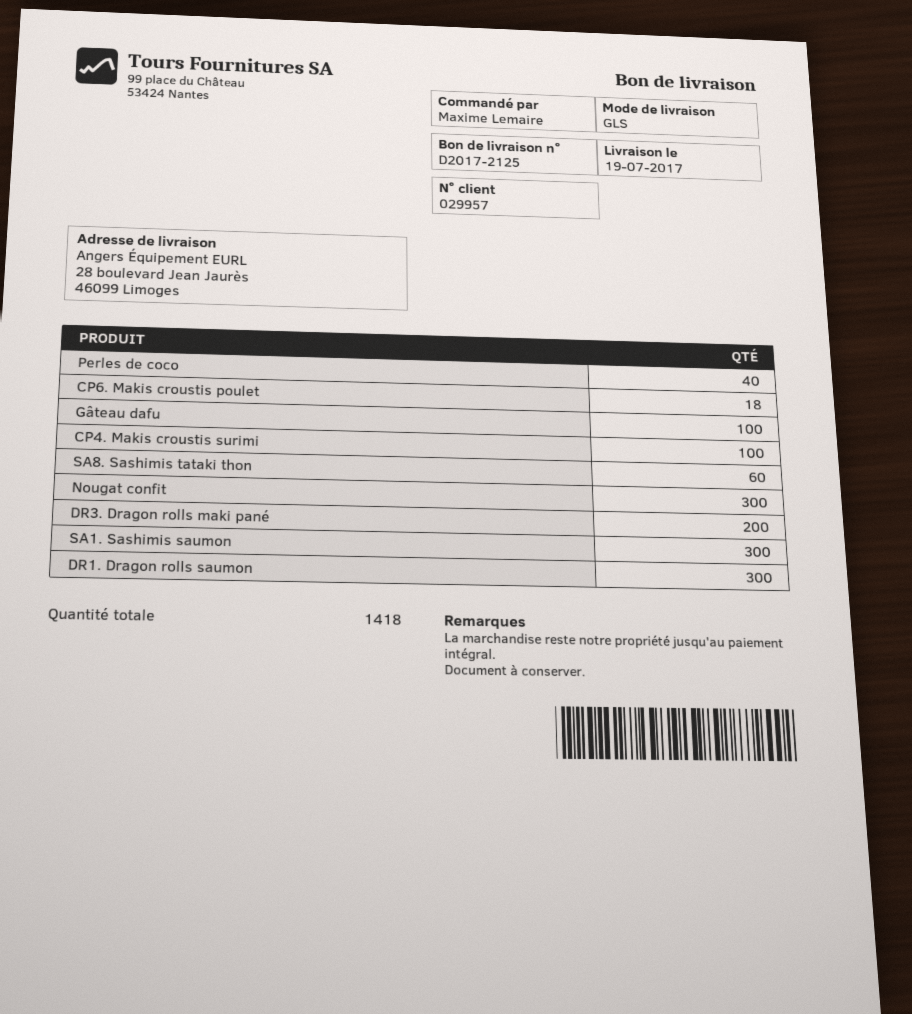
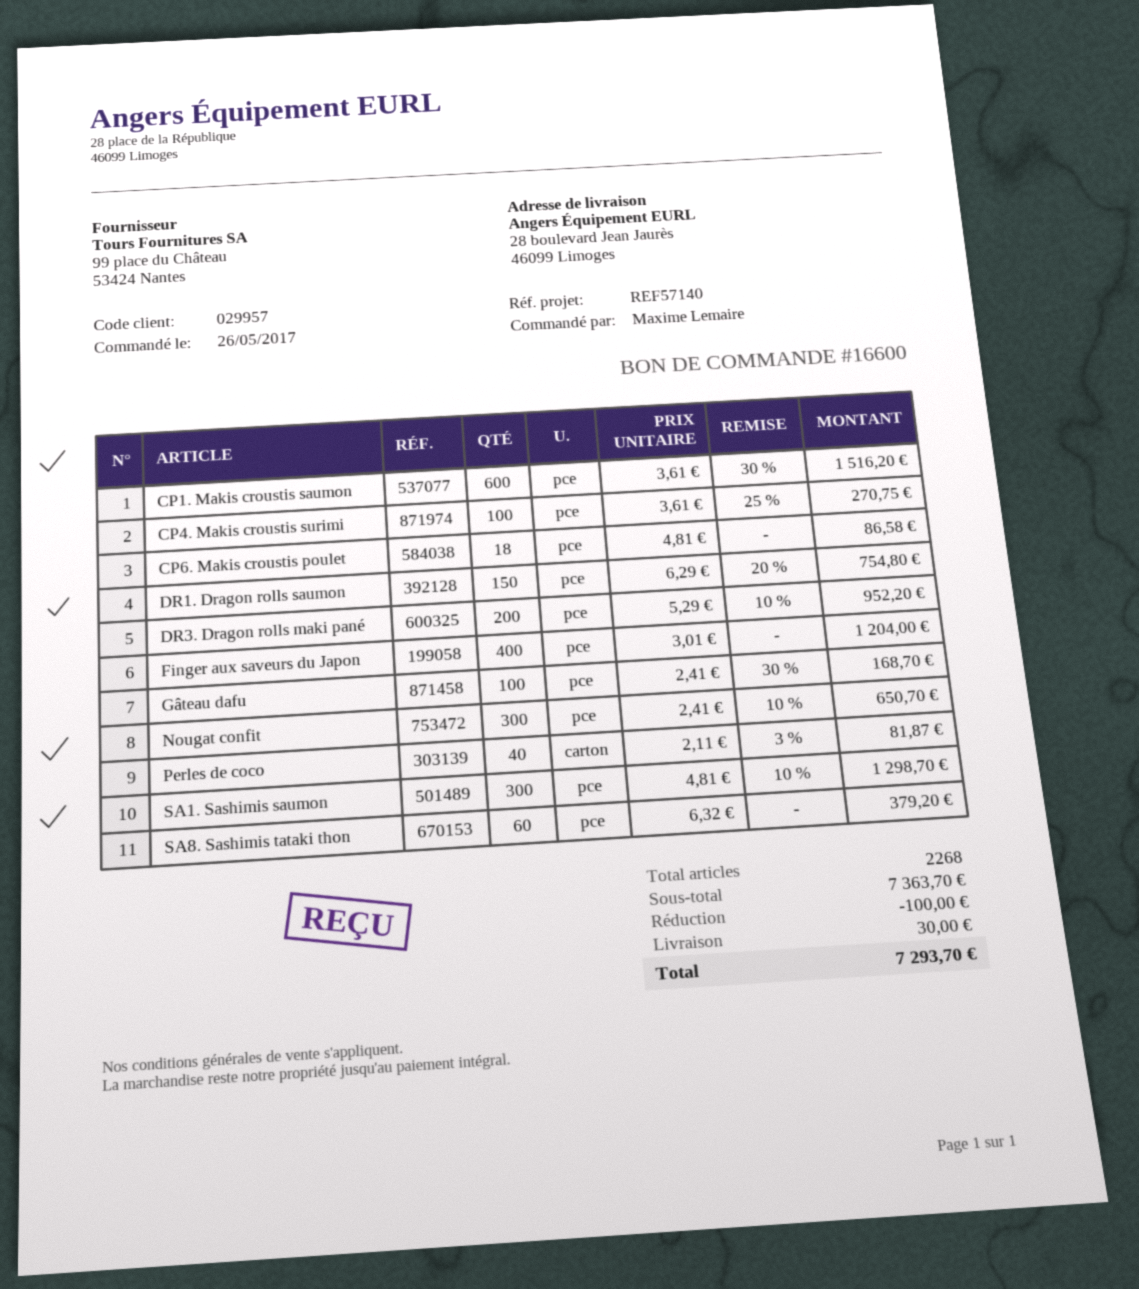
DR1. Dragon rolls saumon: 300 -> 150
CP1. Makis croustis saumon: none -> 600
Finger aux saveurs du Japon: none -> 400
total quantity: 1418 -> 2268

